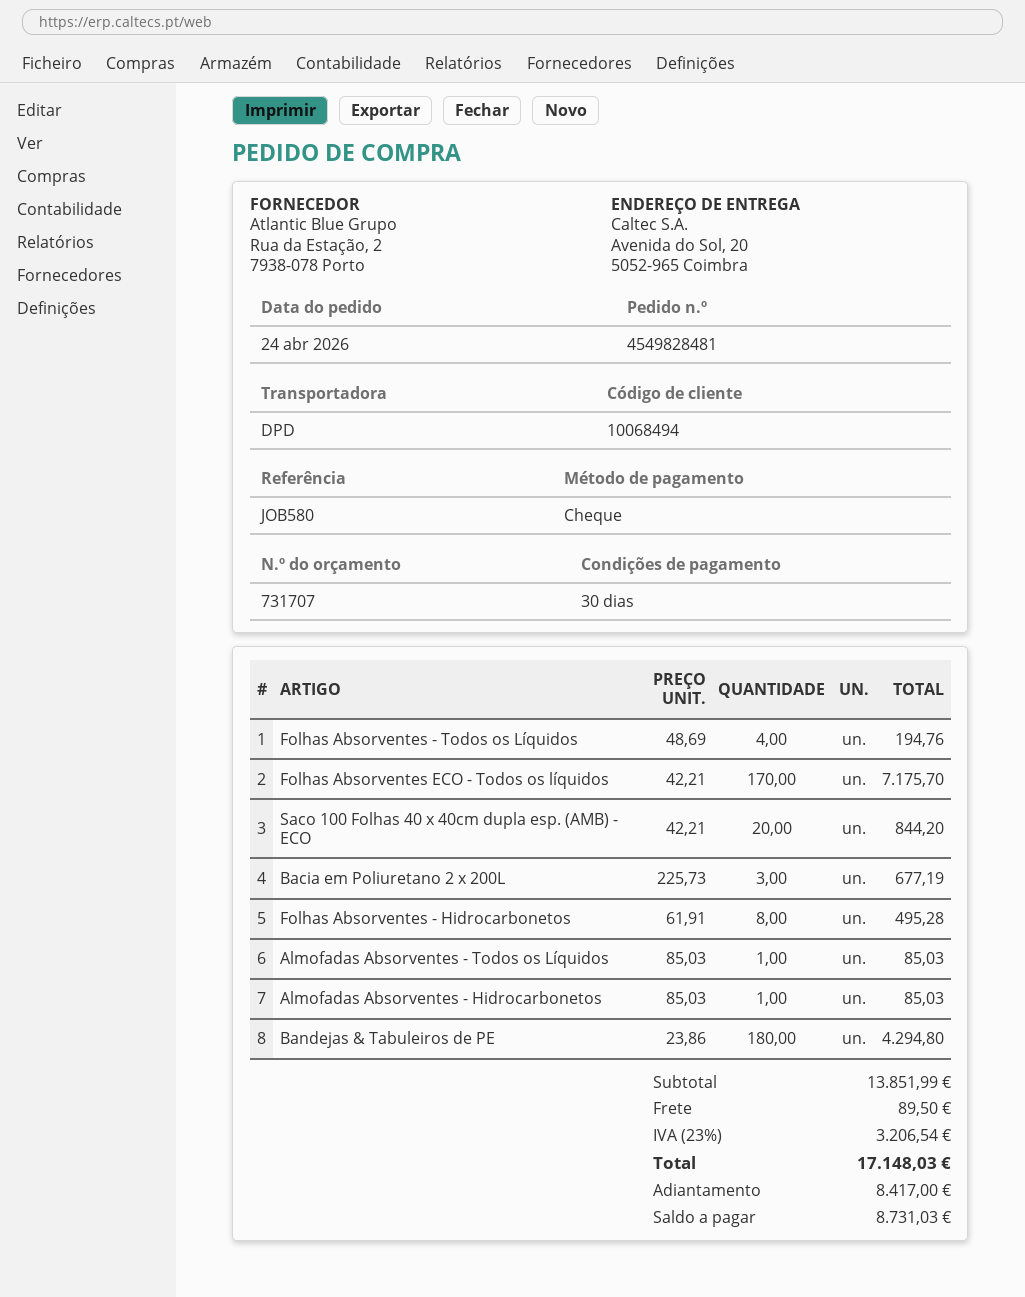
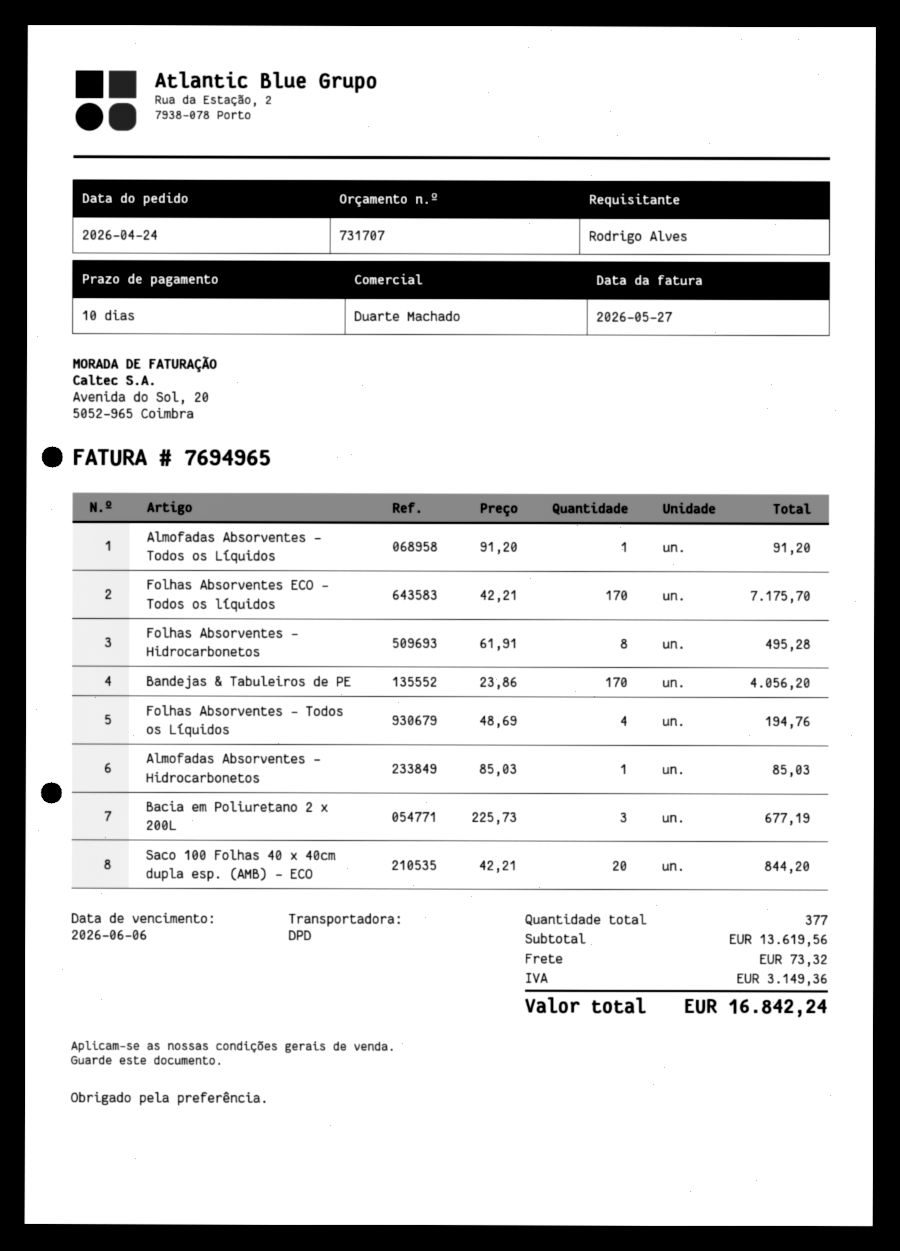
payment terms: 30 days -> 10 days
Almofadas Absorventes - Todos os Líquidos: 1 x 85.03 = 85.03 -> 1 x 91.20 = 91.20
Bandejas & Tabuleiros de PE: 180 x 23.86 = 4294.80 -> 170 x 23.86 = 4056.20
subtotal: 13851.99 -> 13619.56
shipping: 89.50 -> 73.32
tax: 3206.54 -> 3149.36
total: 17148.03 -> 16842.24

